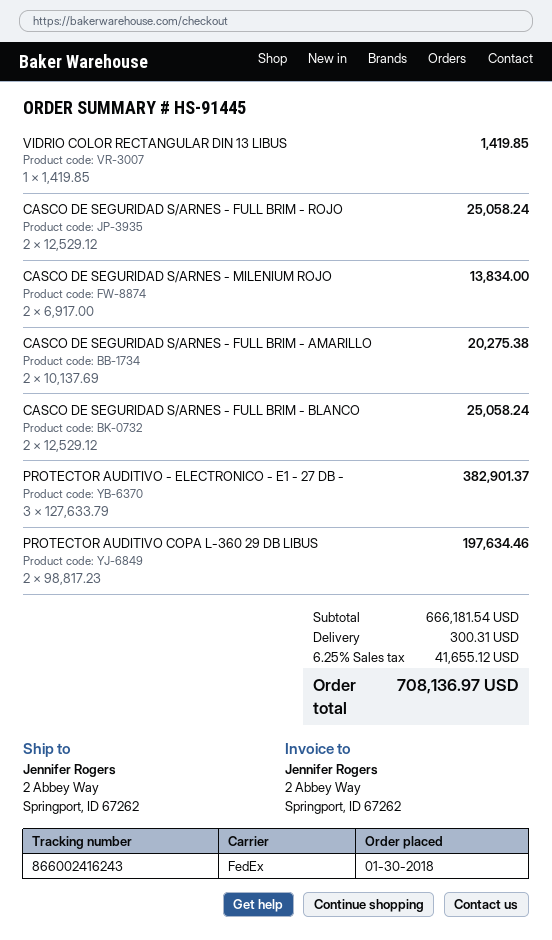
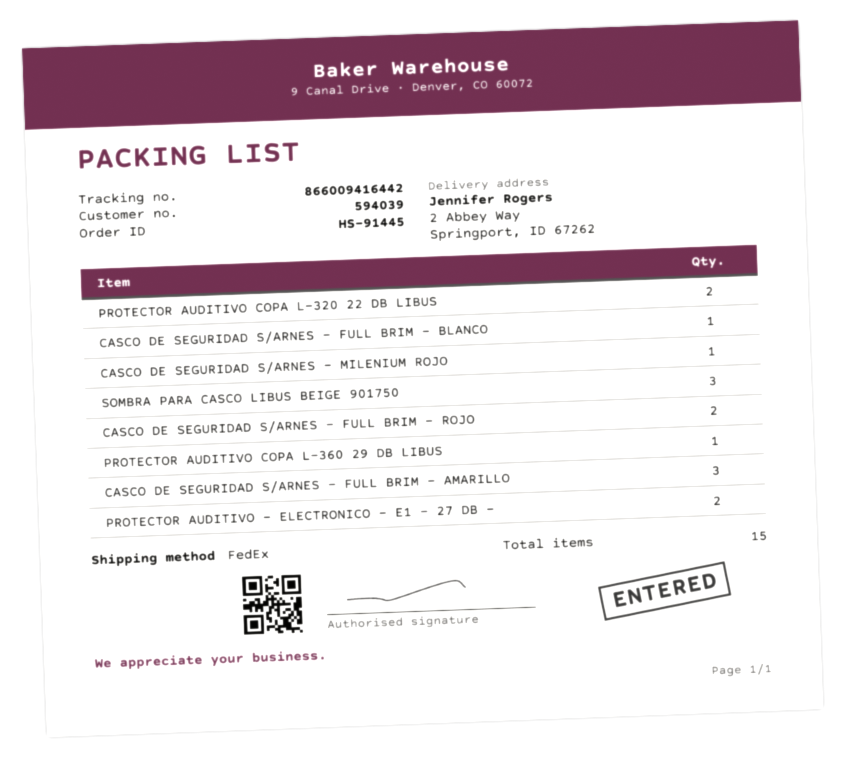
tracking number: 866002416243 -> 866009416442
VIDRIO COLOR RECTANGULAR DIN 13 LIBUS: 1 -> none
CASCO DE SEGURIDAD S/ARNES - MILENIUM ROJO: 2 -> 1
CASCO DE SEGURIDAD S/ARNES - FULL BRIM - AMARILLO: 2 -> 3
CASCO DE SEGURIDAD S/ARNES - FULL BRIM - BLANCO: 2 -> 1
PROTECTOR AUDITIVO - ELECTRONICO - E1 - 27 DB -: 3 -> 2
PROTECTOR AUDITIVO COPA L-360 29 DB LIBUS: 2 -> 1
PROTECTOR AUDITIVO COPA L-320 22 DB LIBUS: none -> 2
SOMBRA PARA CASCO LIBUS BEIGE 901750: none -> 3

